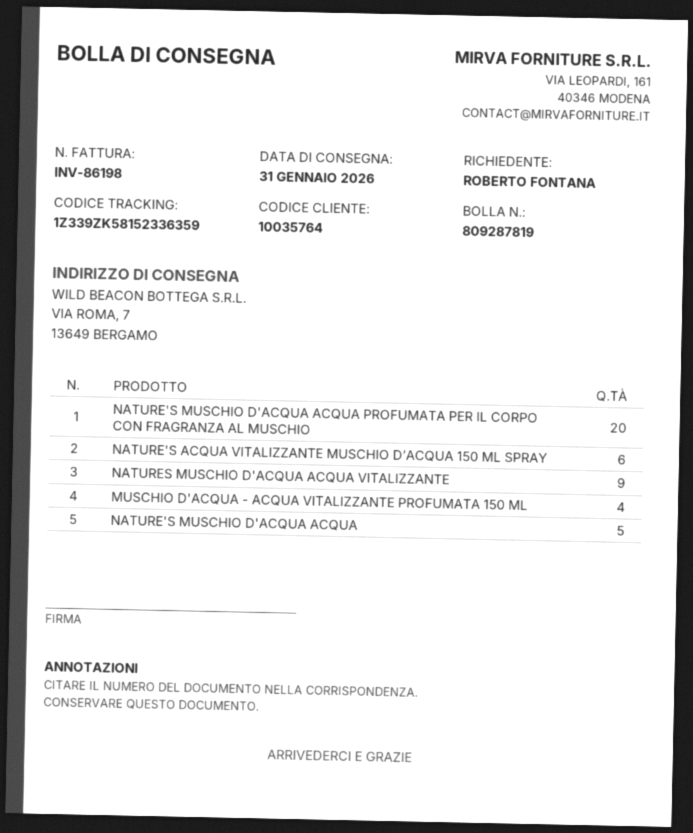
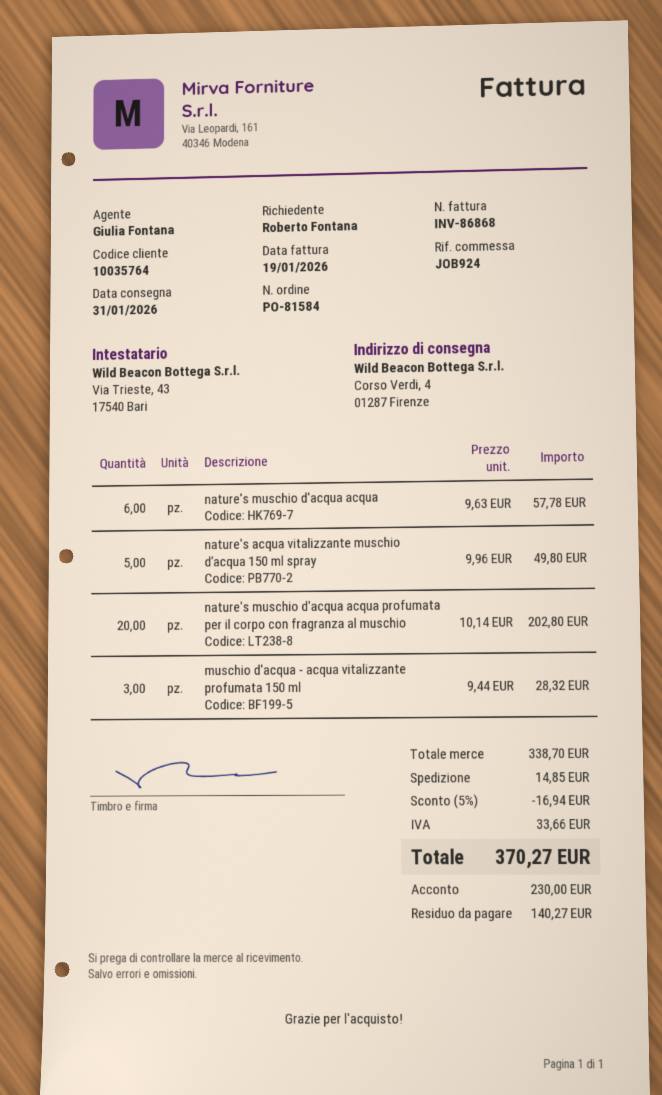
invoice number: INV-86198 -> INV-86868
ship to: VIA ROMA, 7, 13649 BERGAMO -> Corso Verdi, 4, 01287 Firenze
NATURE'S ACQUA VITALIZZANTE MUSCHIO D’ACQUA 150 ML SPRAY: 6 -> 5
NATURES MUSCHIO D'ACQUA ACQUA VITALIZZANTE: 9 -> none
MUSCHIO D'ACQUA - ACQUA VITALIZZANTE PROFUMATA 150 ML: 4 -> 3
NATURE'S MUSCHIO D'ACQUA ACQUA: 5 -> 6

